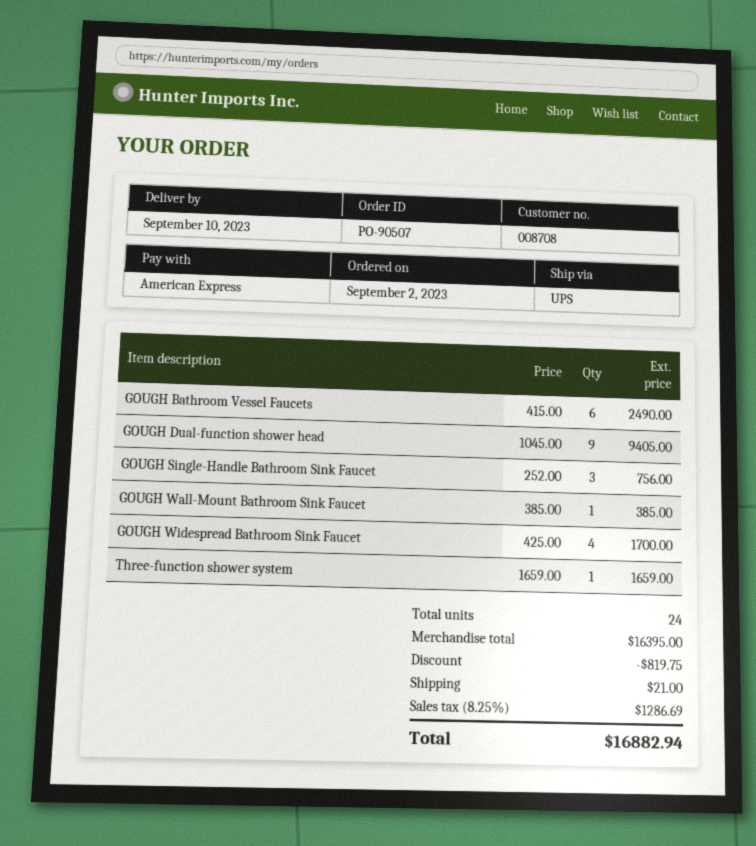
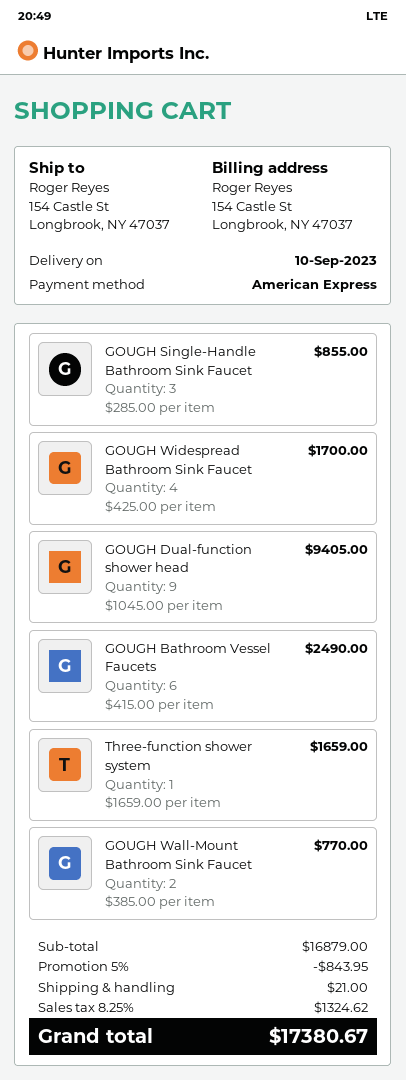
GOUGH Single-Handle Bathroom Sink Faucet: 3 x 252.00 = 756.00 -> 3 x 285.00 = 855.00
GOUGH Wall-Mount Bathroom Sink Faucet: 1 x 385.00 = 385.00 -> 2 x 385.00 = 770.00
subtotal: 16395.00 -> 16879.00
discount: 819.75 -> 843.95
tax: 8.25% = 1286.69 -> 8.25% = 1324.62
total: 16882.94 -> 17380.67

